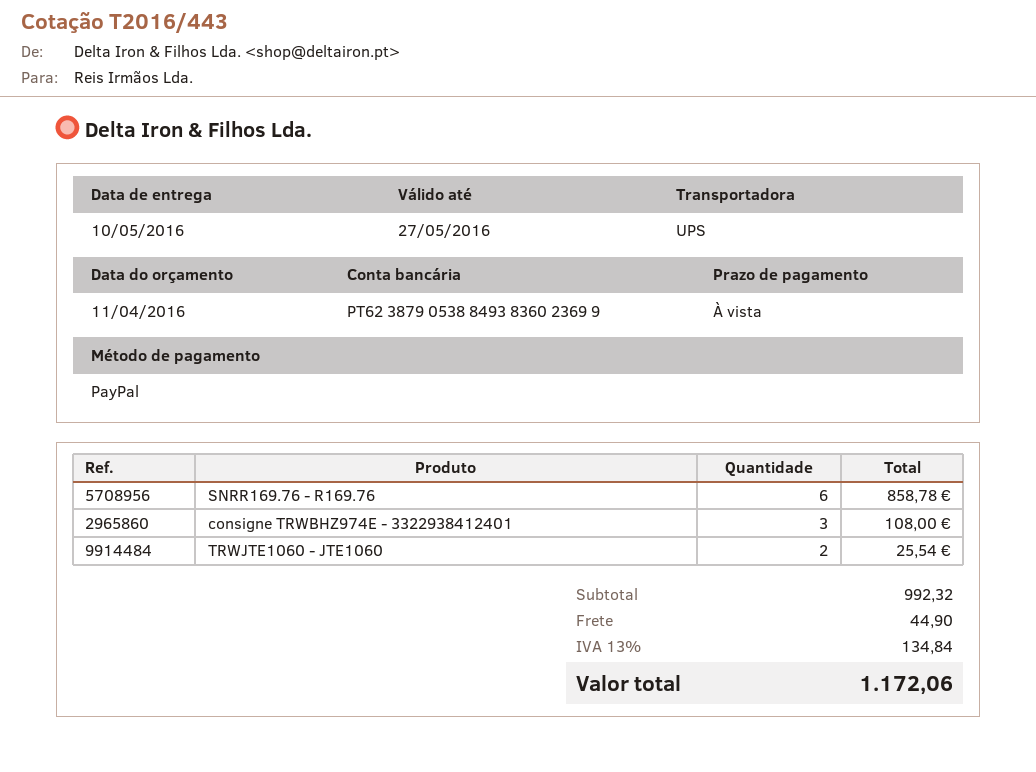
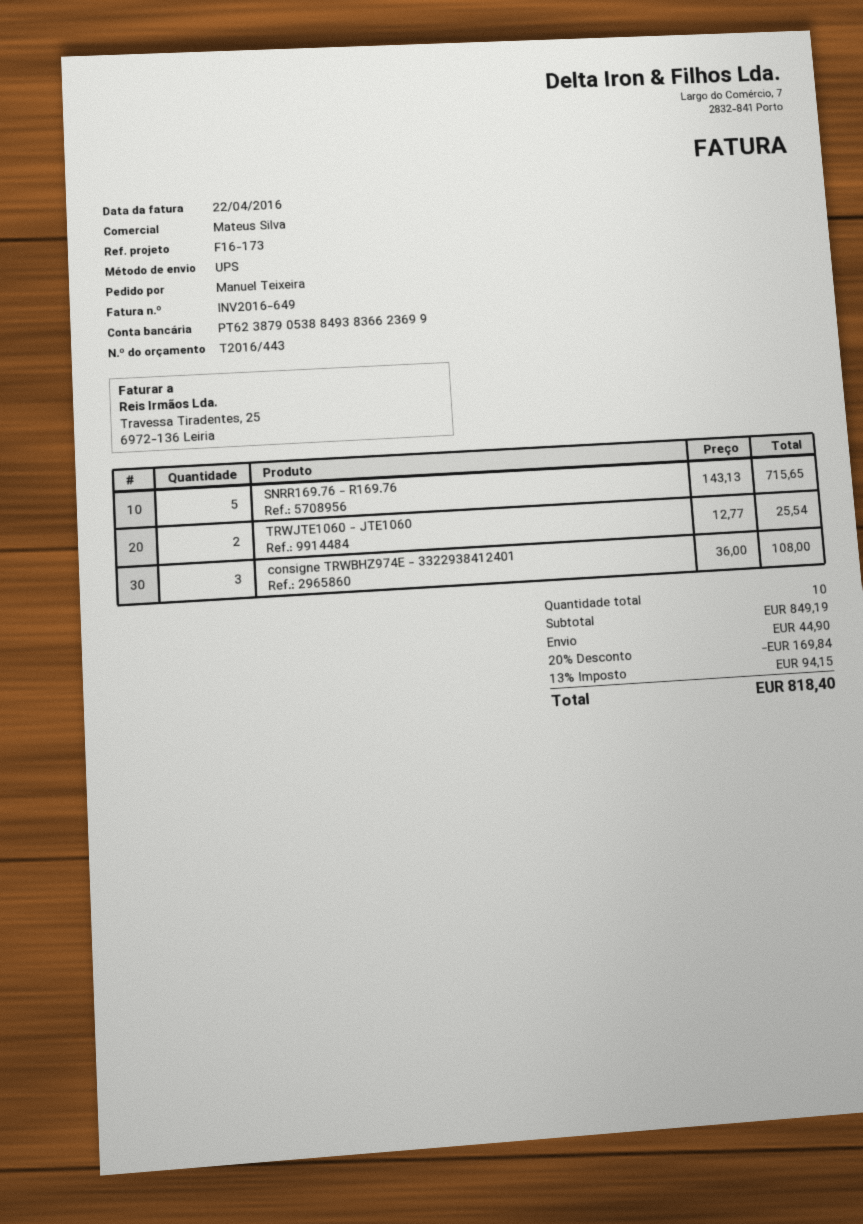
bank account: PT62387905388493836023699 -> PT62387905388493836623699
SNRR169.76 - R169.76: 6 for 858.78 -> 5 for 715.65
subtotal: 992.32 -> 849.19
discount: none -> 20% = 169.84
tax: 13% = 134.84 -> 13% = 94.15
total: 1172.06 -> 818.40

